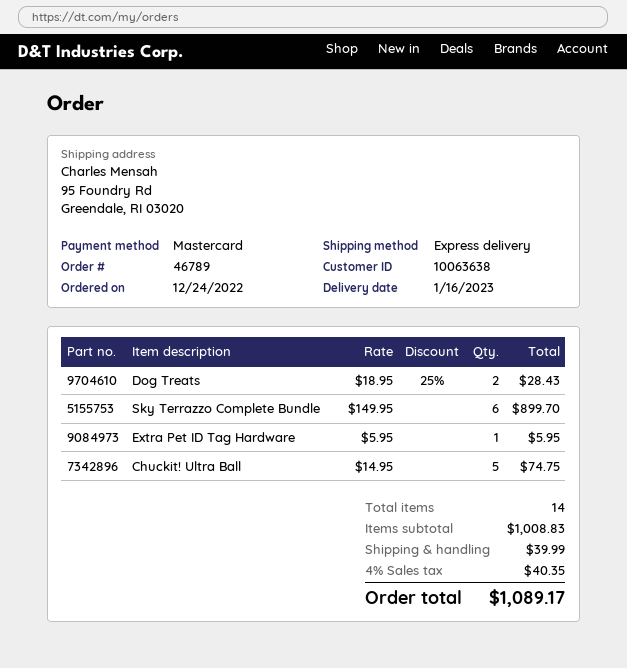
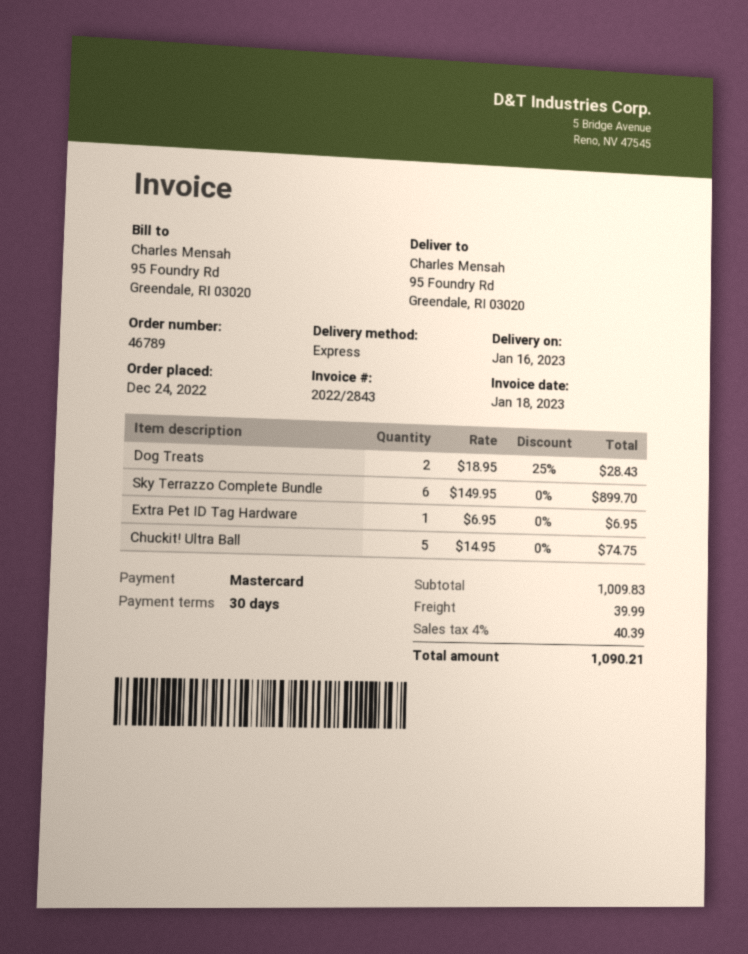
Extra Pet ID Tag Hardware: 1 x 5.95 = 5.95 -> 1 x 6.95 = 6.95
subtotal: 1008.83 -> 1009.83
tax: 4% = 40.35 -> 4% = 40.39
total: 1089.17 -> 1090.21

